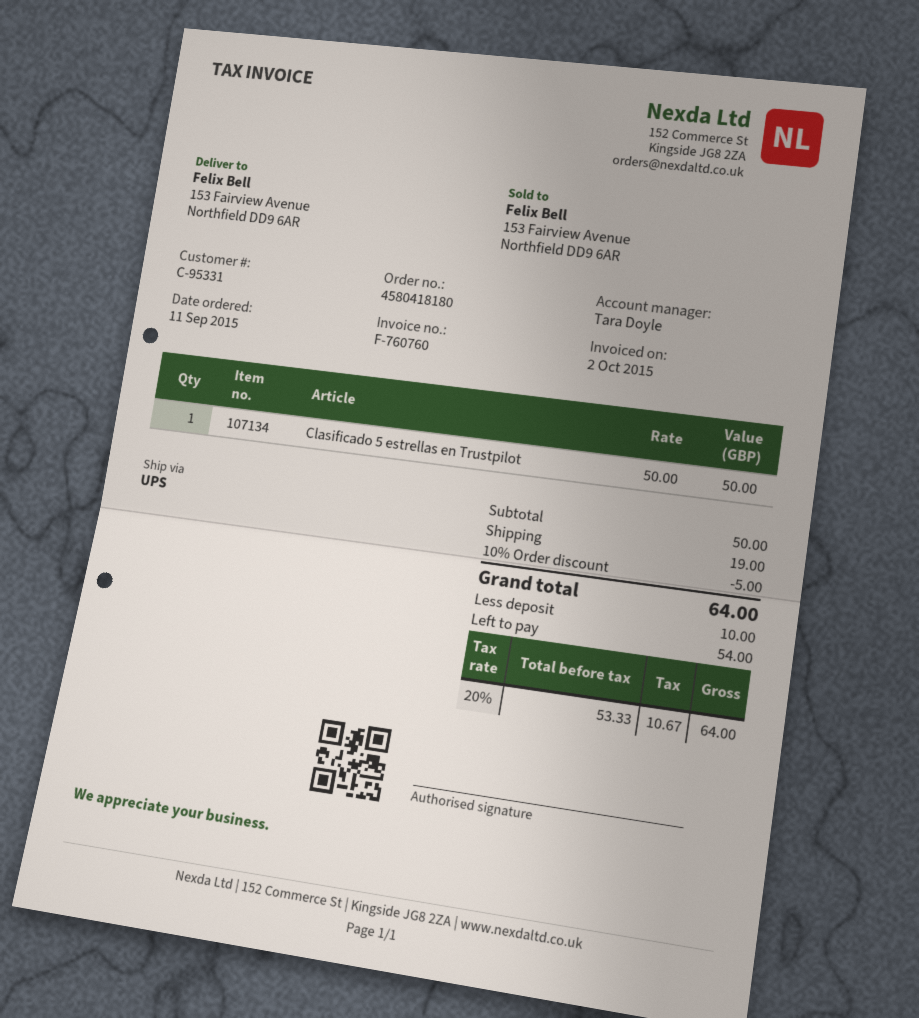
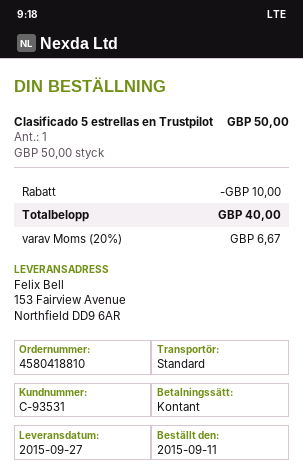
order number: 4580418180 -> 4580418810
customer number: C-95331 -> C-93531
shipping method: UPS -> standard
discount: 5.00 -> 10.00
shipping: 19.00 -> none
tax: 20% = 10.67 -> 20% = 6.67
total: 64.00 -> 40.00

